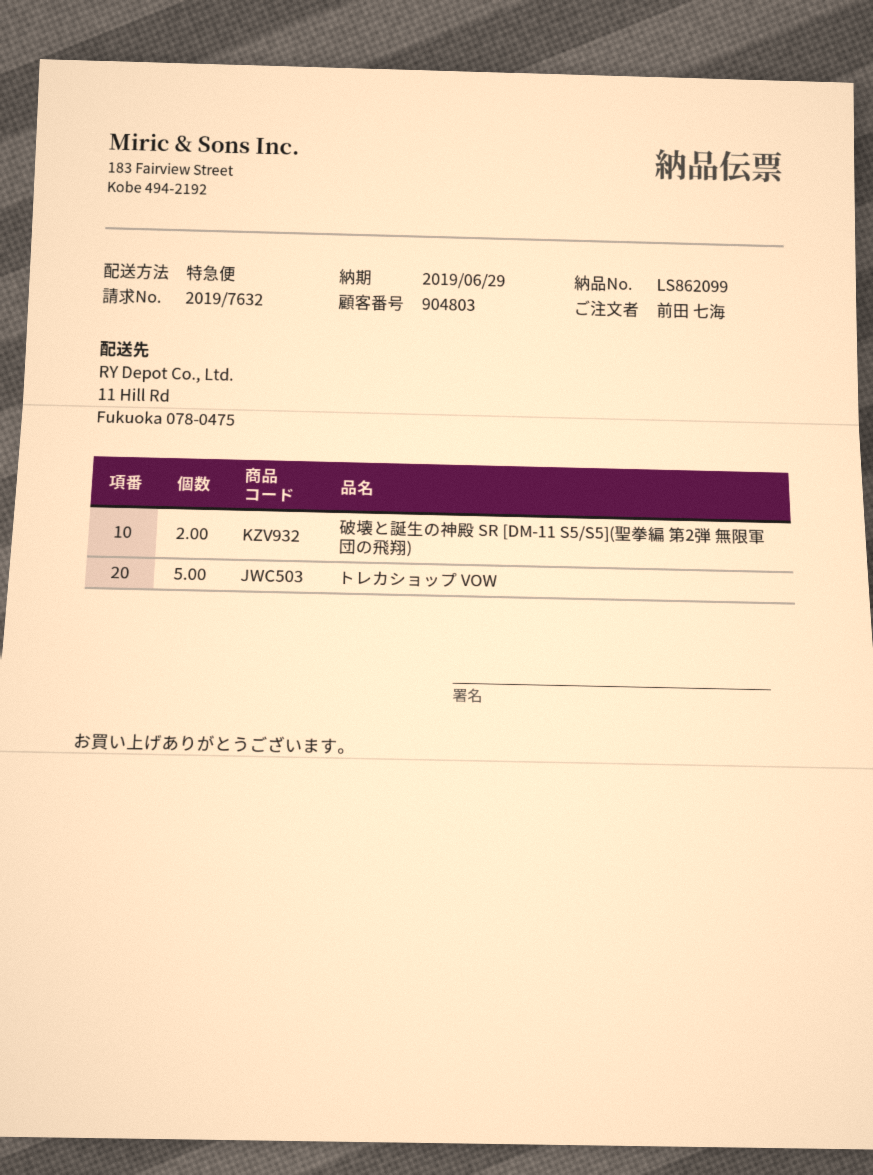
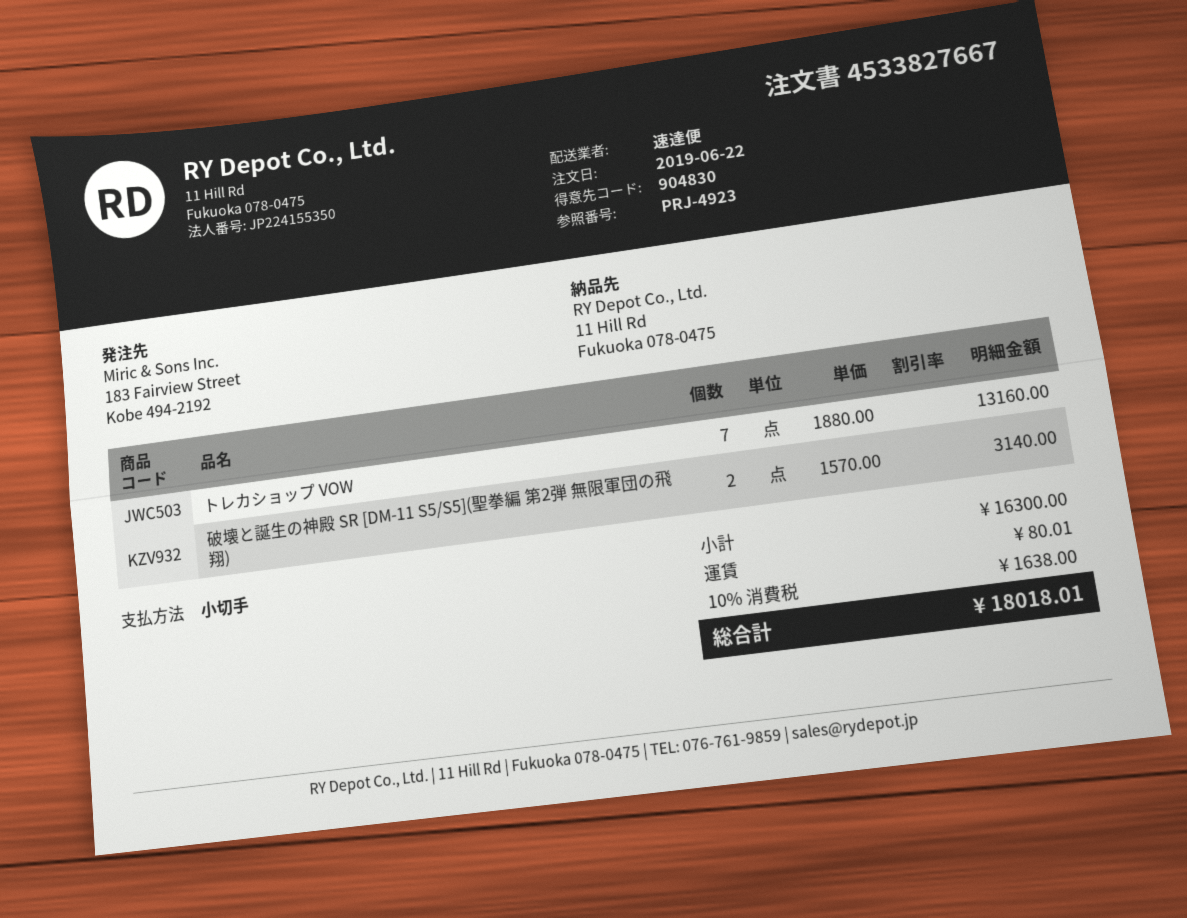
customer number: 904803 -> 904830
トレカショップ VOW: 5 -> 7

